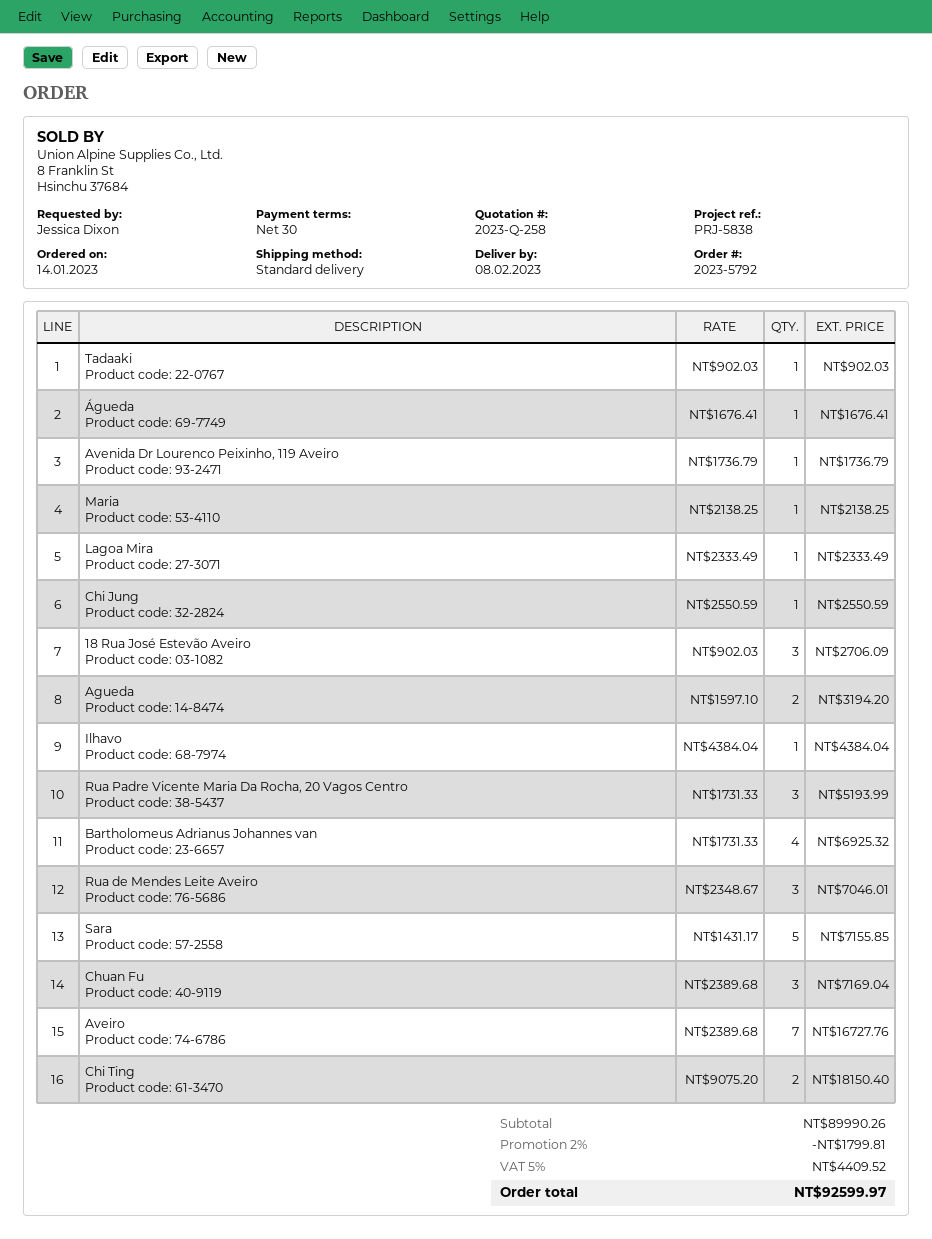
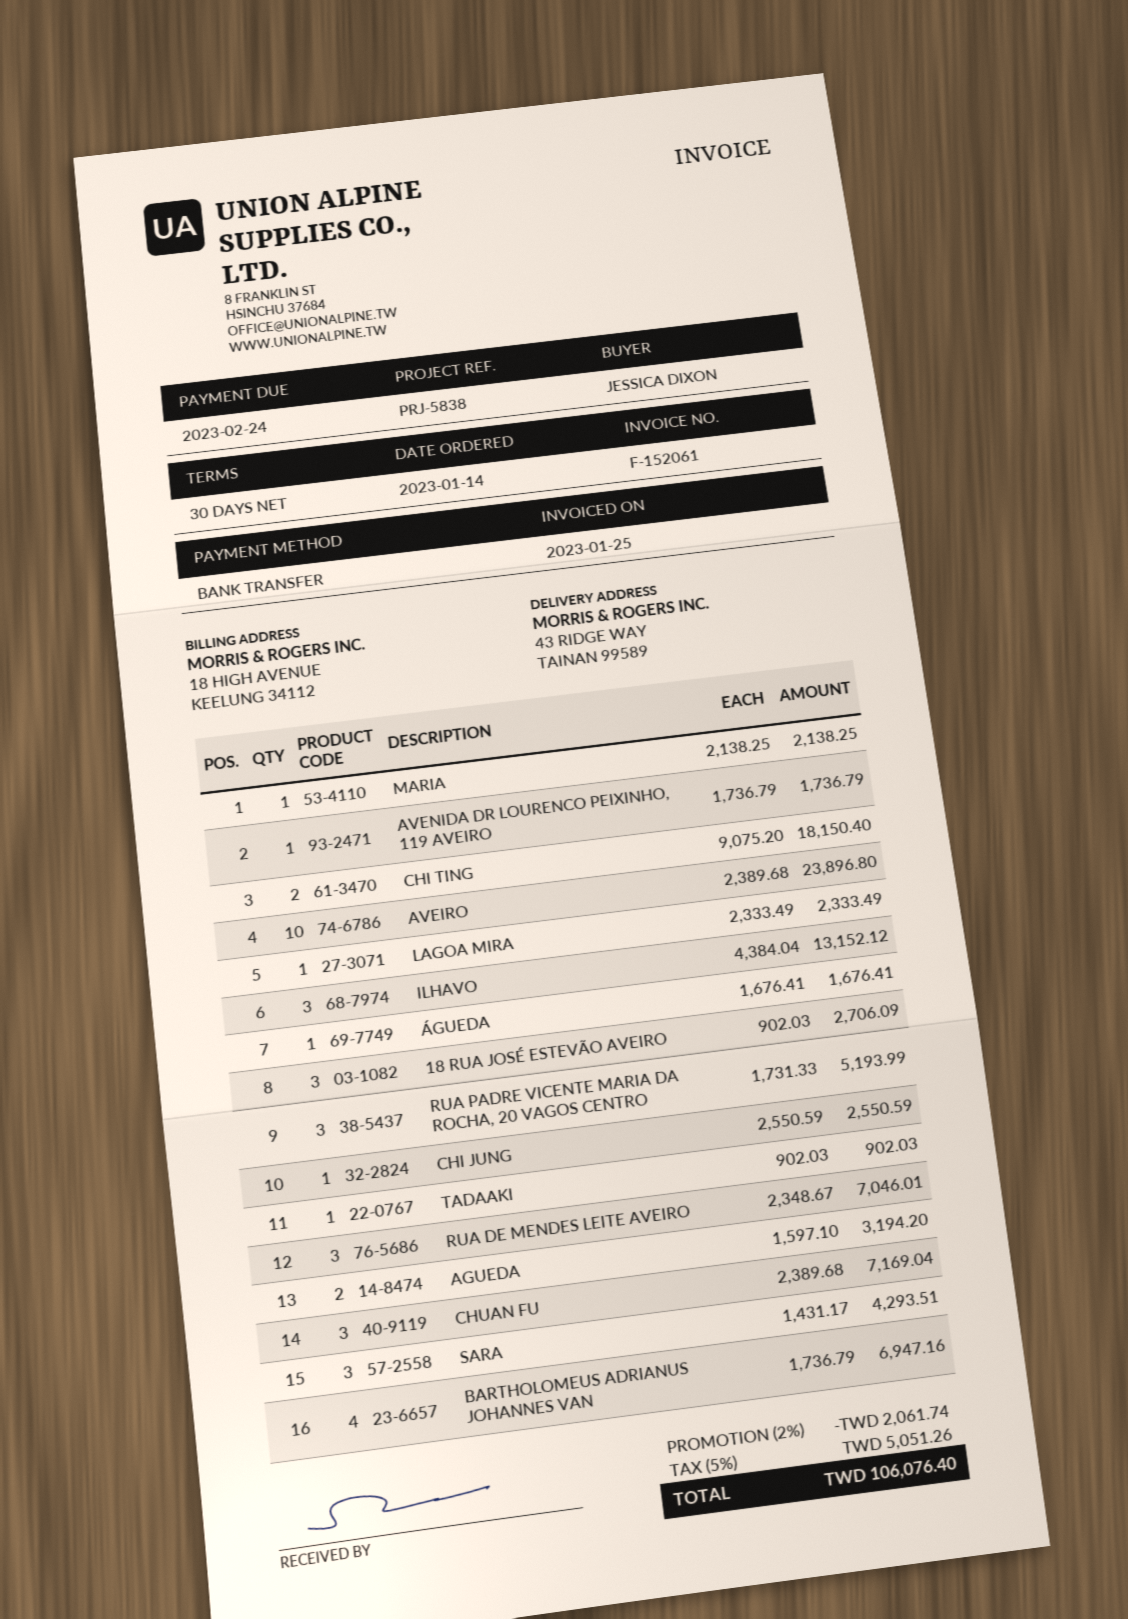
Ilhavo: 1 x 4384.04 = 4384.04 -> 3 x 4384.04 = 13152.12
Bartholomeus Adrianus Johannes van: 4 x 1731.33 = 6925.32 -> 4 x 1736.79 = 6947.16
Sara: 5 x 1431.17 = 7155.85 -> 3 x 1431.17 = 4293.51
Aveiro: 7 x 2389.68 = 16727.76 -> 10 x 2389.68 = 23896.80
discount: 2% = 1799.81 -> 2% = 2061.74
tax: 5% = 4409.52 -> 5% = 5051.26
total: 92599.97 -> 106076.40

